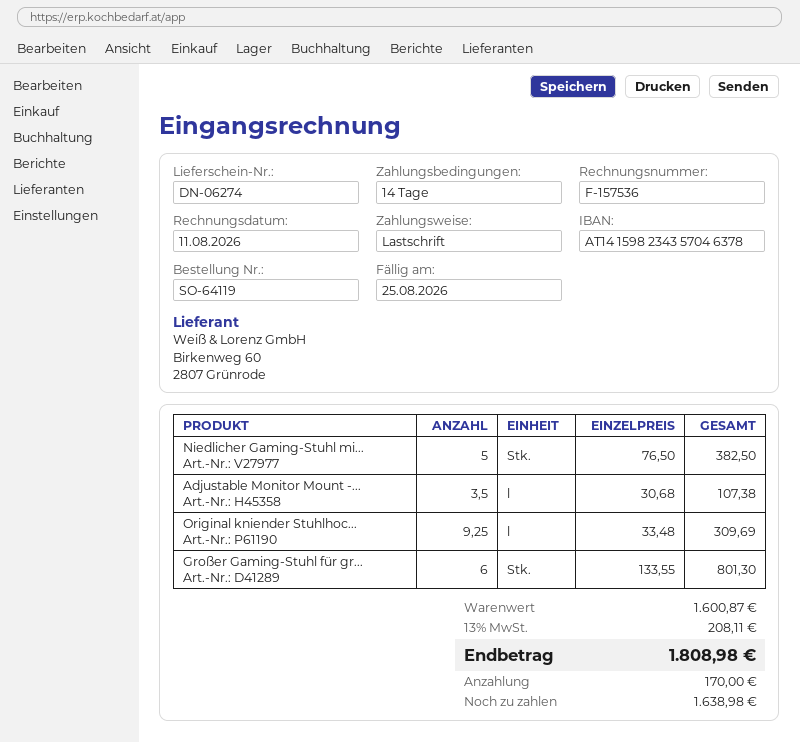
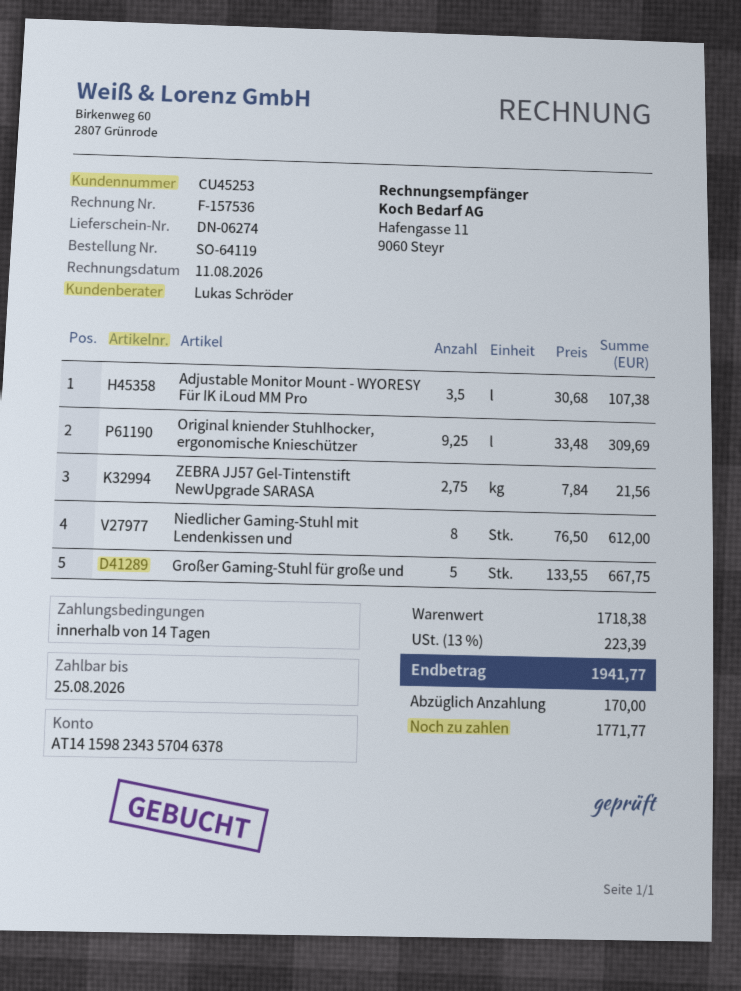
Niedlicher Gaming-Stuhl mi...: 5 x 76.50 = 382.50 -> 8 x 76.50 = 612.00
Großer Gaming-Stuhl für gr...: 6 x 133.55 = 801.30 -> 5 x 133.55 = 667.75
ZEBRA JJ57 Gel-Tintenstift NewUpgrade SARASA: none -> 2.75 x 7.84 = 21.56
subtotal: 1600.87 -> 1718.38
tax: 13% = 208.11 -> 13% = 223.39
total: 1808.98 -> 1941.77
balance: 1638.98 -> 1771.77

